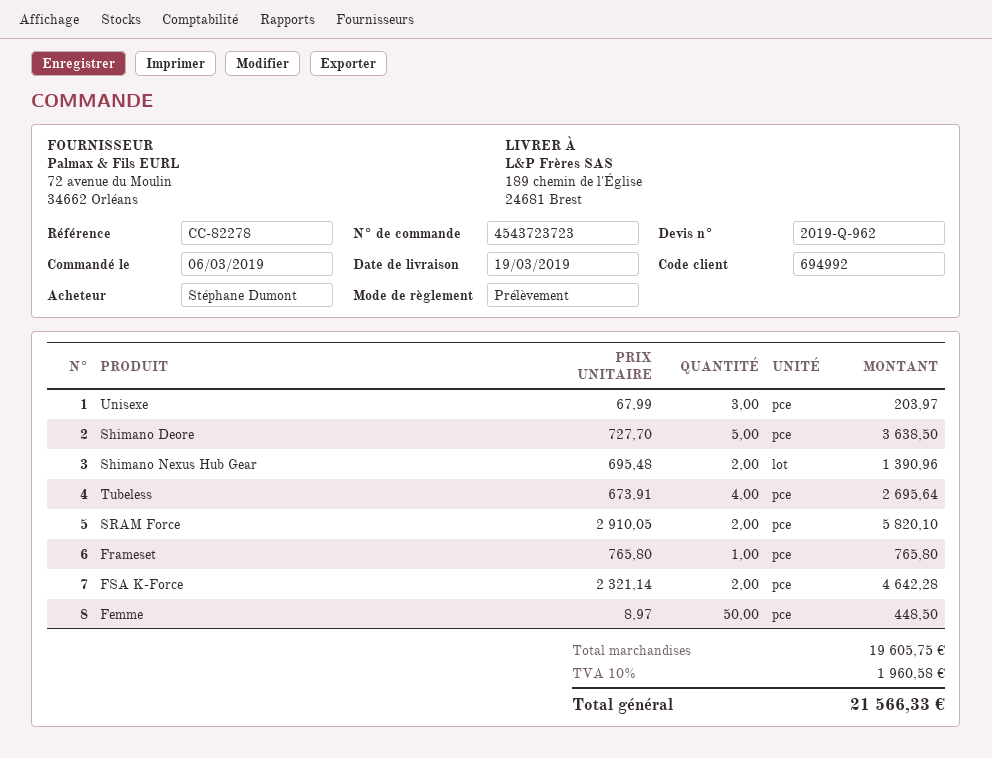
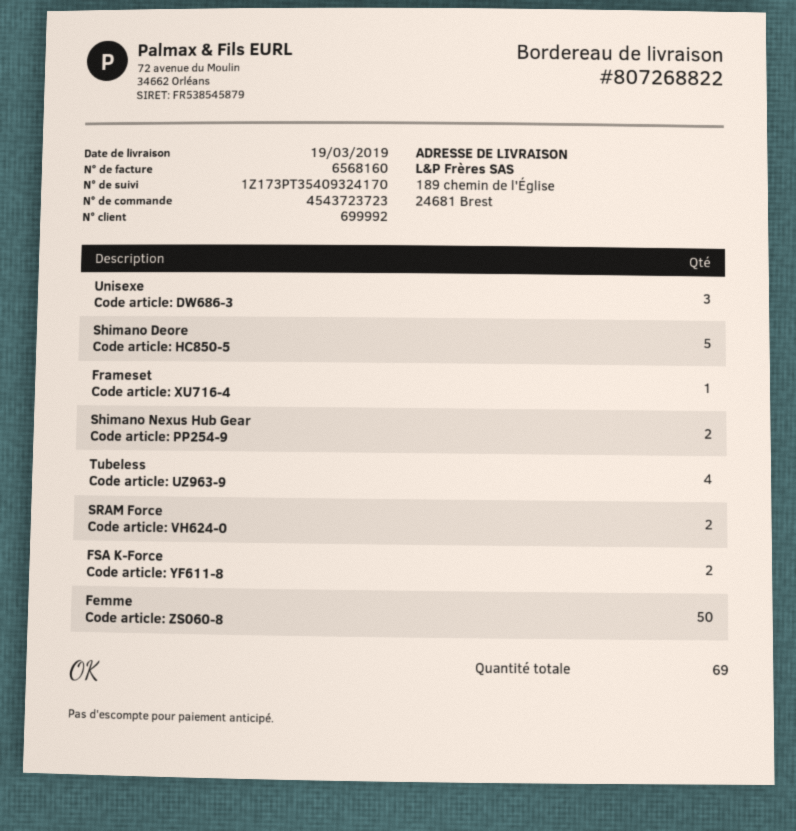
customer number: 694992 -> 699992

